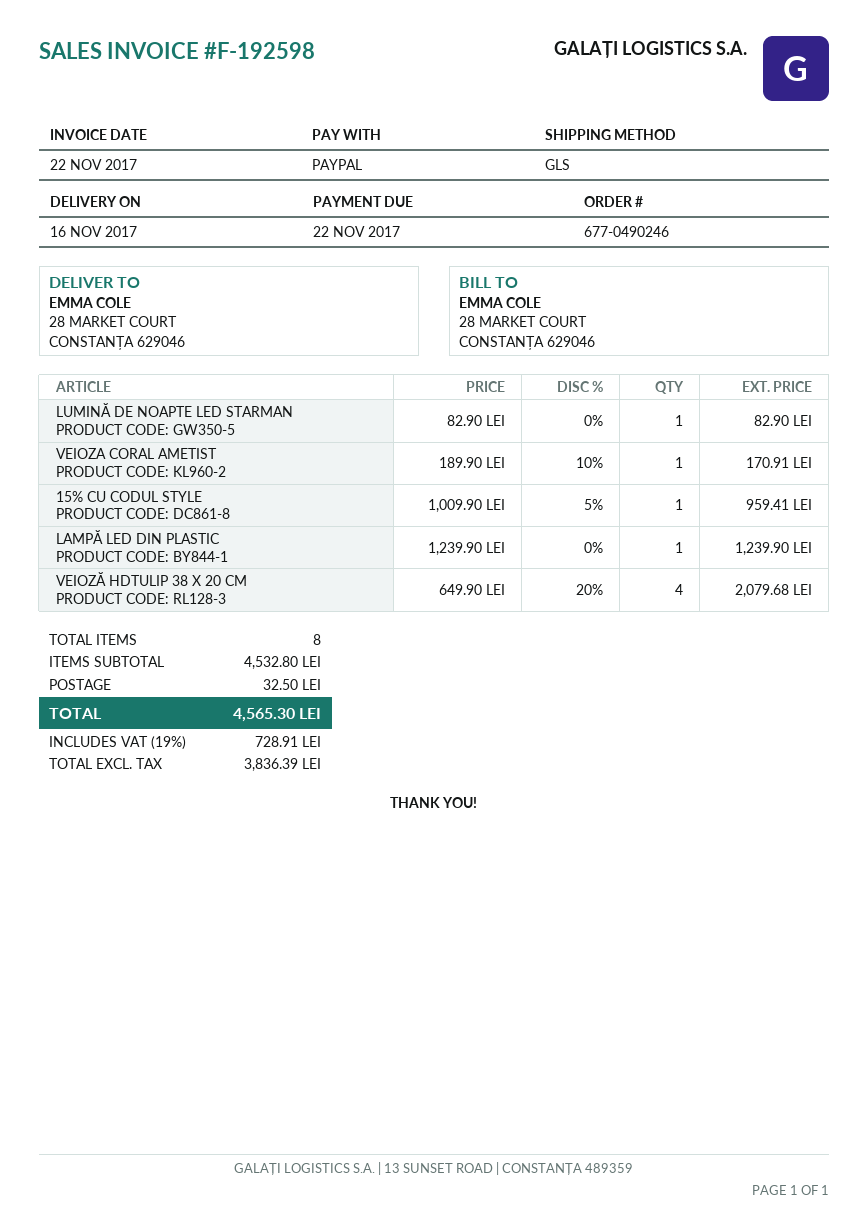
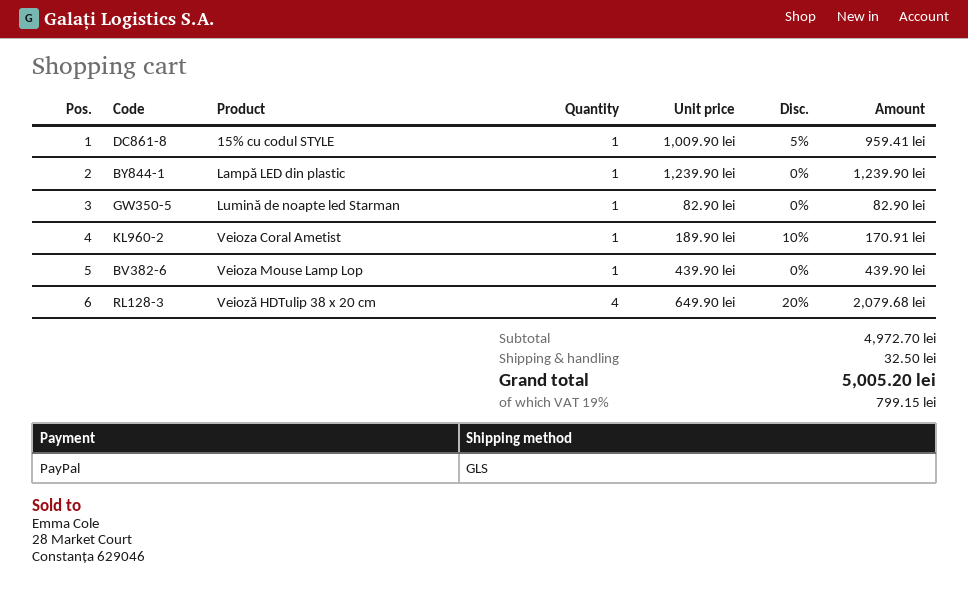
Veioza Mouse Lamp Lop: none -> 1 x 439.90 = 439.90
subtotal: 4532.80 -> 4972.70
tax: 19% = 728.91 -> 19% = 799.15
total: 4565.30 -> 5005.20

